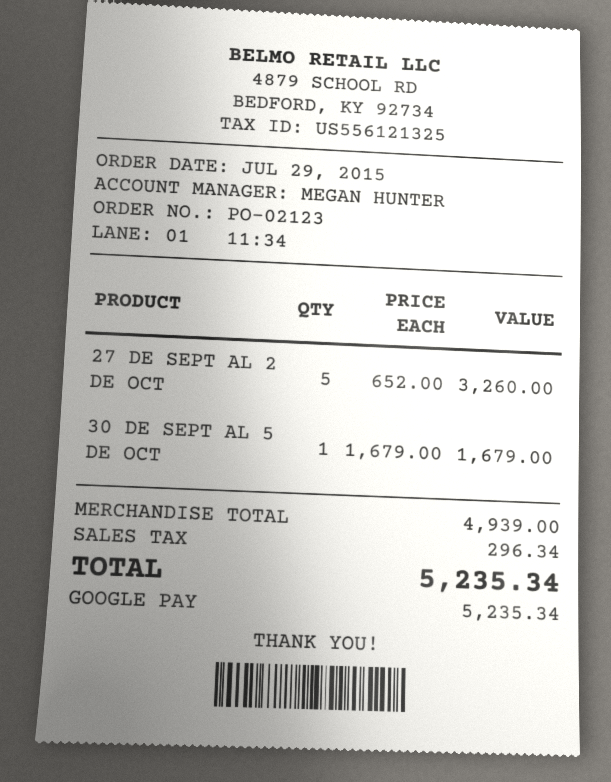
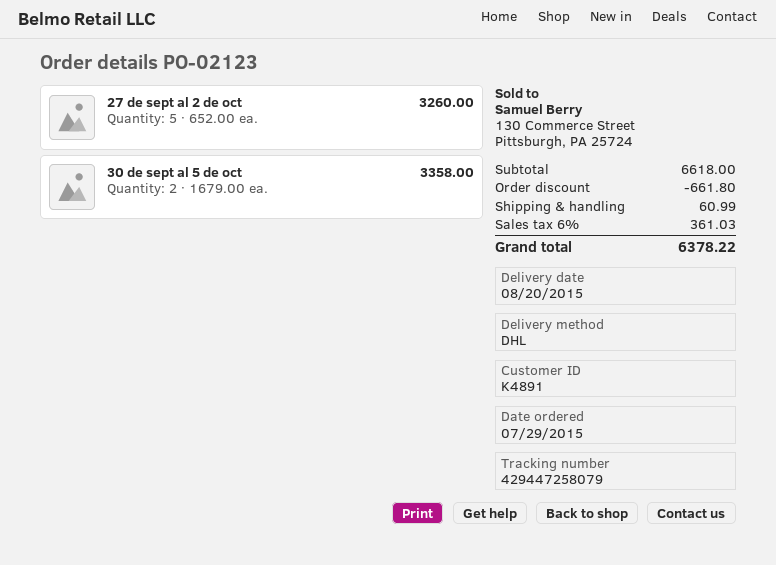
30 DE SEPT AL 5 DE OCT: 1 x 1679.00 = 1679.00 -> 2 x 1679.00 = 3358.00
subtotal: 4939.00 -> 6618.00
discount: none -> 661.80
shipping: none -> 60.99
tax: 296.34 -> 361.03
total: 5235.34 -> 6378.22

